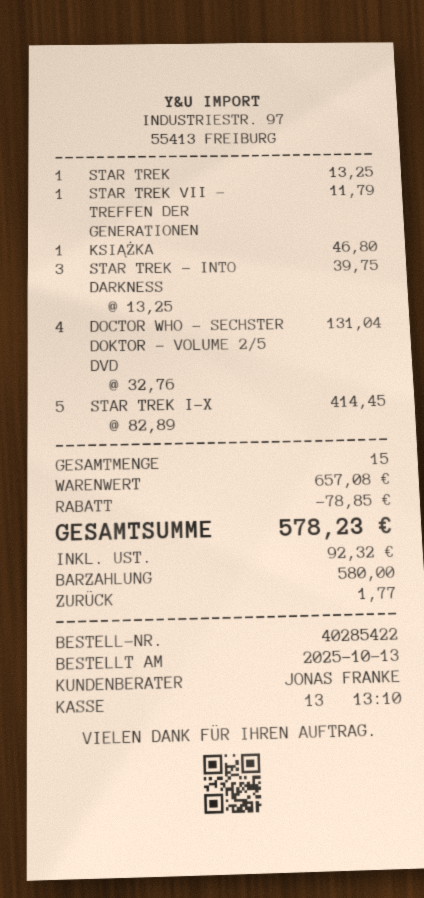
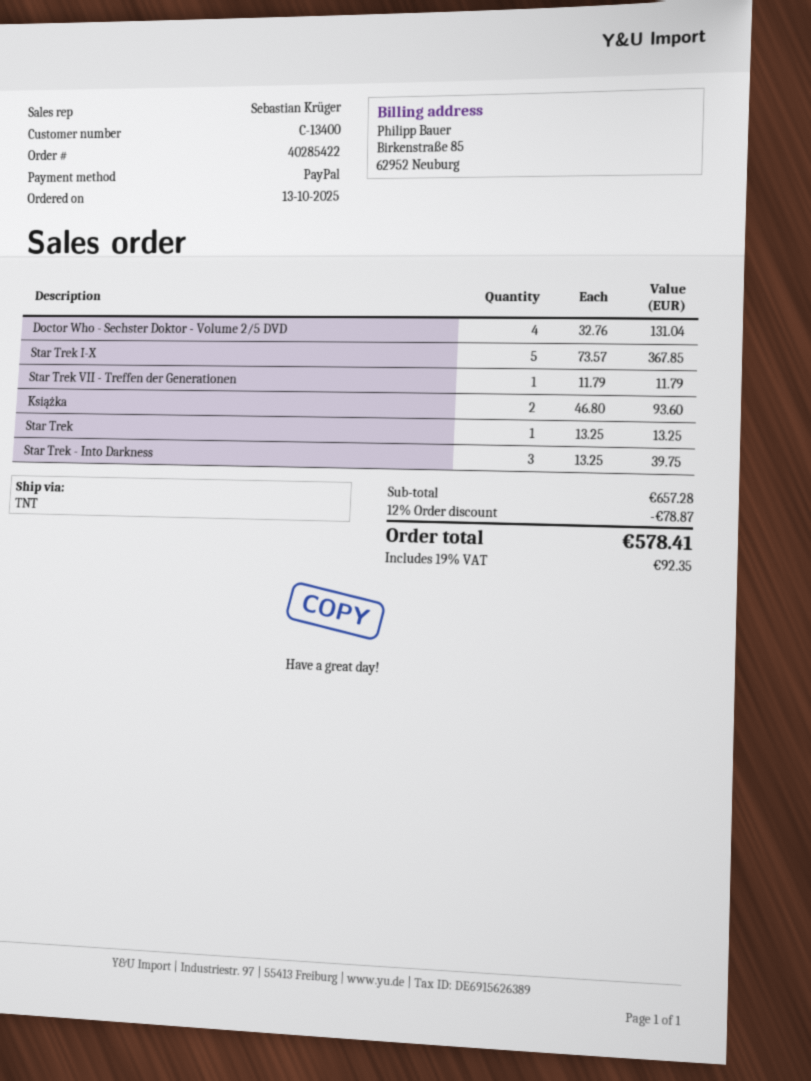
sales rep: JONAS FRANKE -> Sebastian Krüger
payment method: cash -> PayPal
KSIĄŻKA: 1 x 46.80 = 46.80 -> 2 x 46.80 = 93.60
STAR TREK I-X: 5 x 82.89 = 414.45 -> 5 x 73.57 = 367.85
subtotal: 657.08 -> 657.28
discount: 78.85 -> 78.87
tax: 92.32 -> 92.35
total: 578.23 -> 578.41

